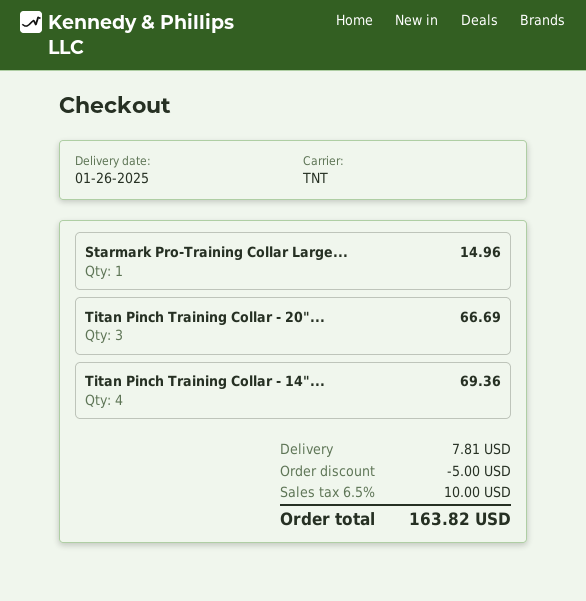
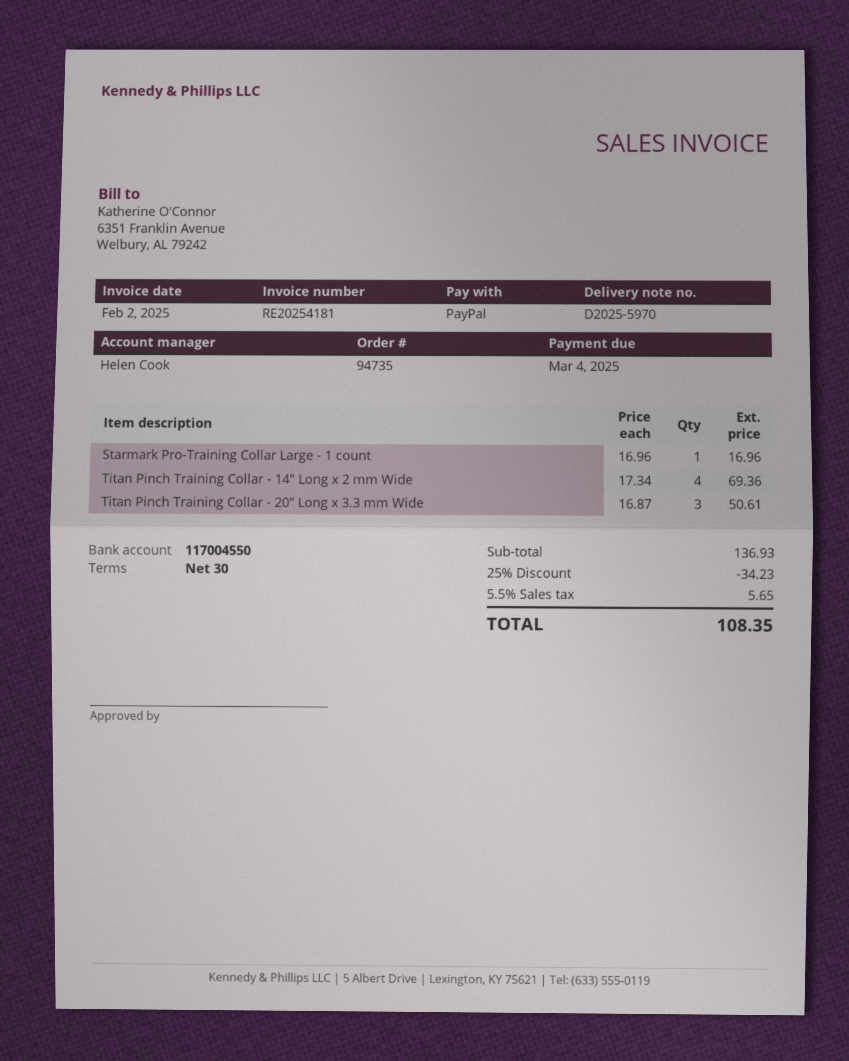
Starmark Pro-Training Collar Large...: 1 for 14.96 -> 1 for 16.96
Titan Pinch Training Collar - 20"...: 3 for 66.69 -> 3 for 50.61
discount: 5.00 -> 34.23
shipping: 7.81 -> none
tax: 6.5% = 10.00 -> 5.5% = 5.65
total: 163.82 -> 108.35

